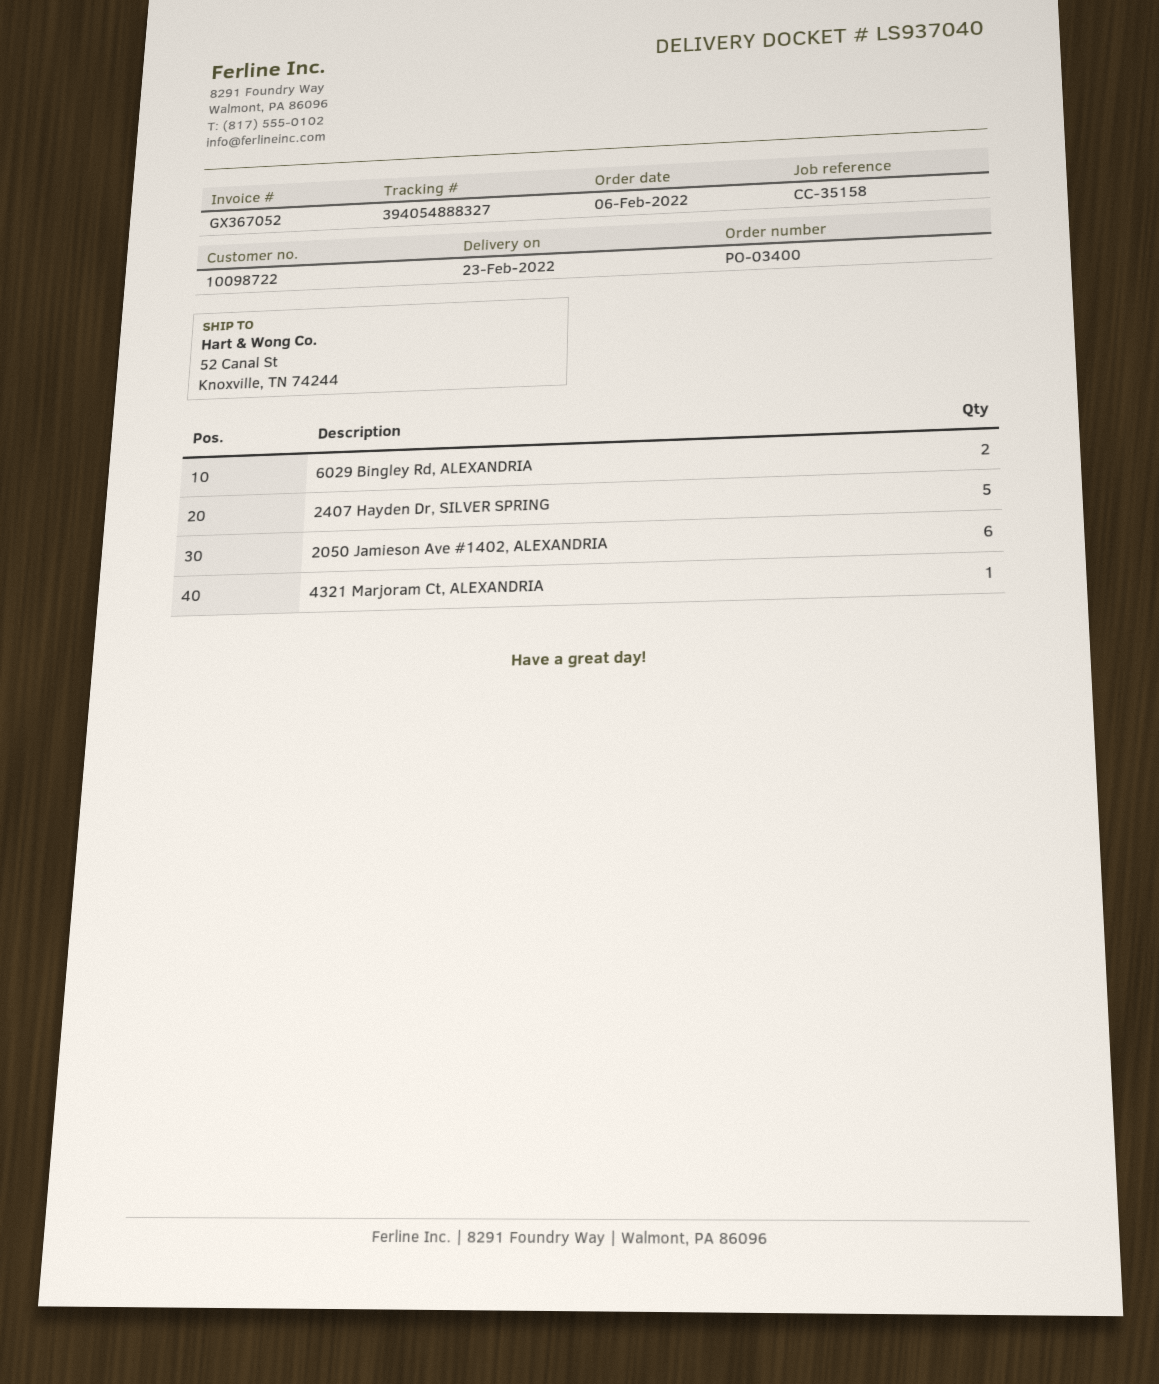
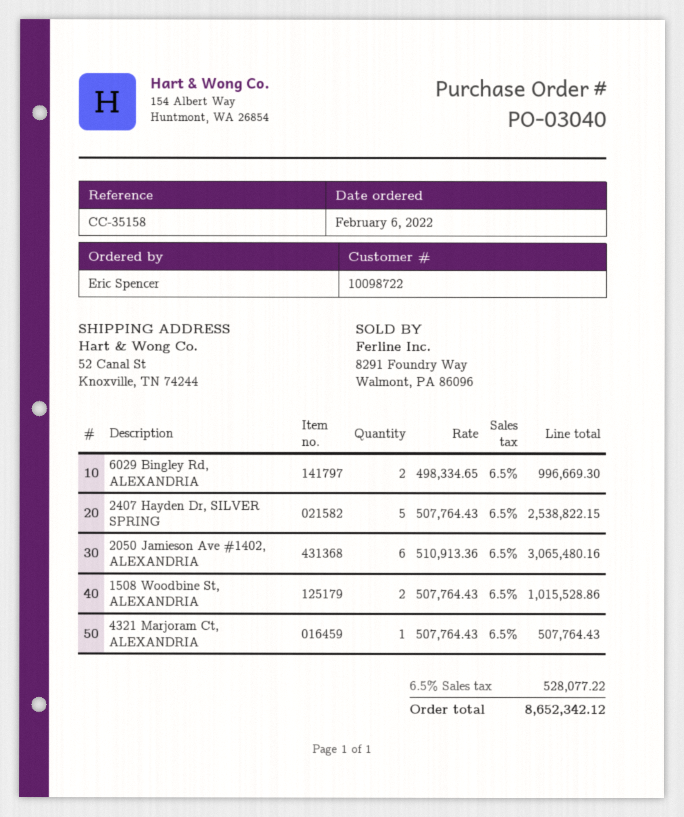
order number: PO-03400 -> PO-03040
1508 Woodbine St, ALEXANDRIA: none -> 2

